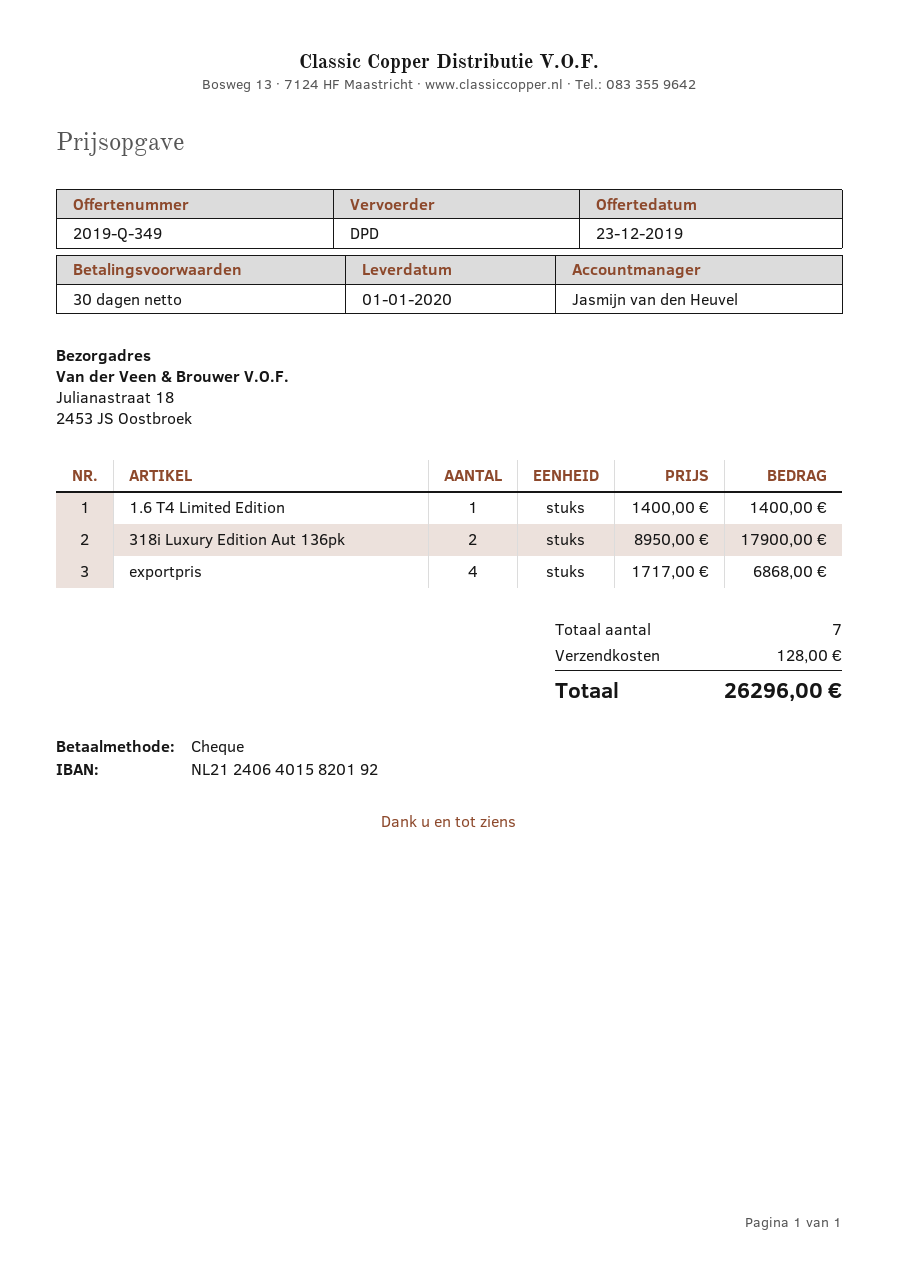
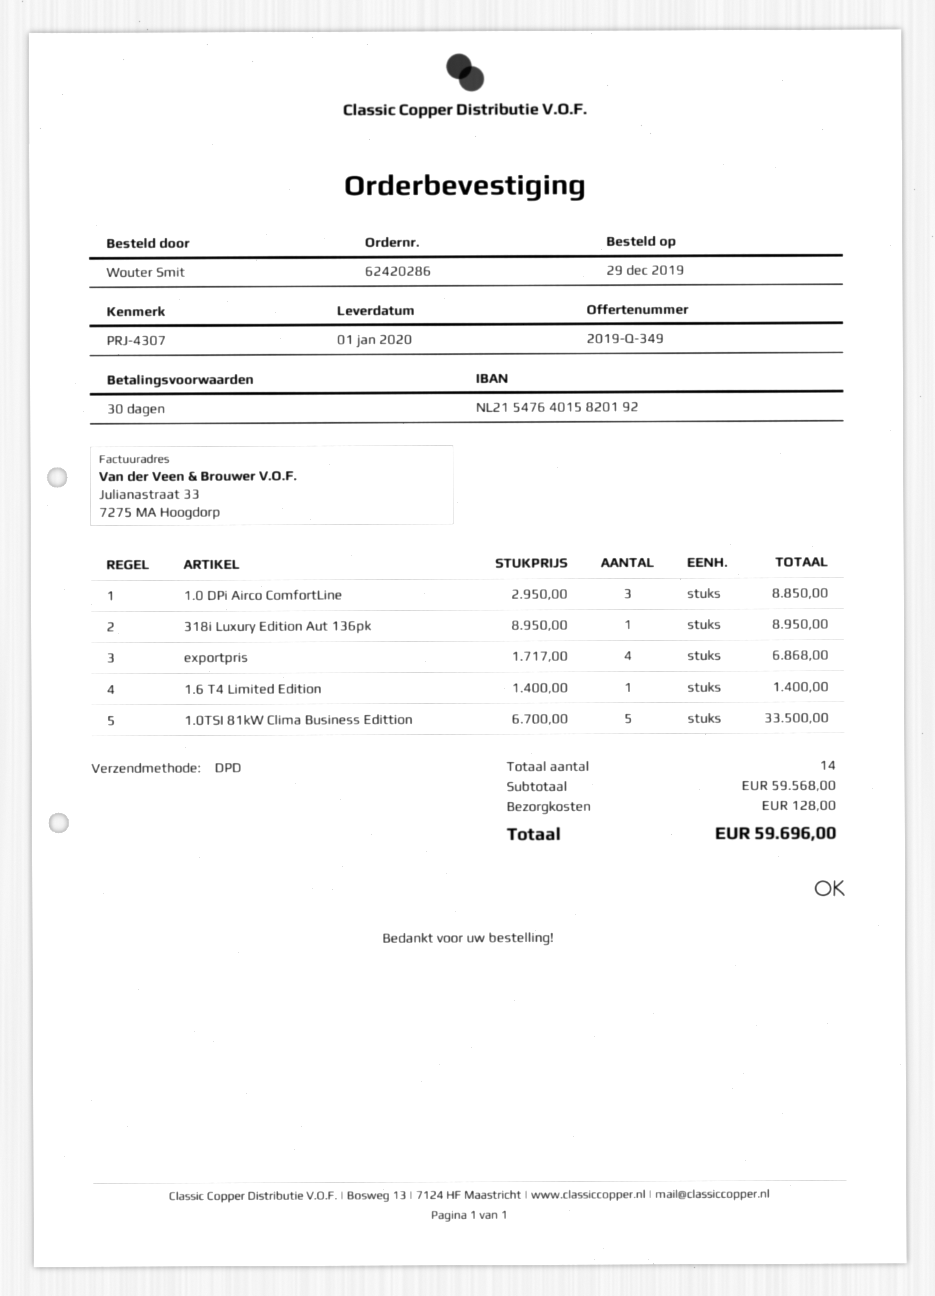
bank account: NL2124064015820192 -> NL2154764015820192
318i Luxury Edition Aut 136pk: 2 x 8950.00 = 17900.00 -> 1 x 8950.00 = 8950.00
1.0 DPi Airco ComfortLine: none -> 3 x 2950.00 = 8850.00
1.0TSI 81kW Clima Business Edittion: none -> 5 x 6700.00 = 33500.00
total quantity: 7 -> 14
total: 26296.00 -> 59696.00

